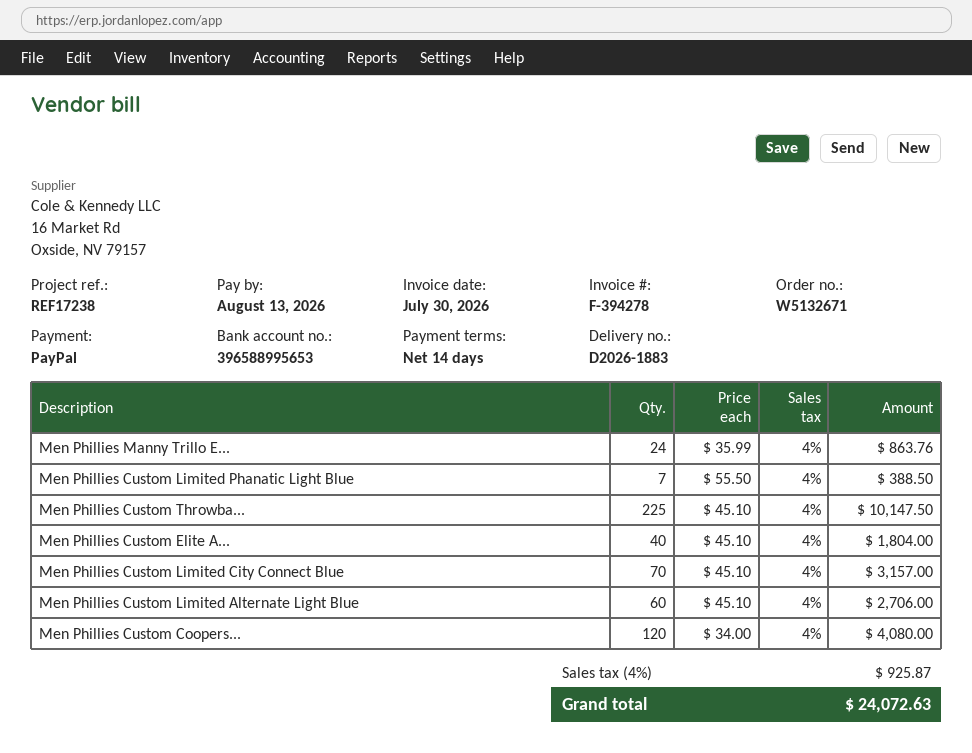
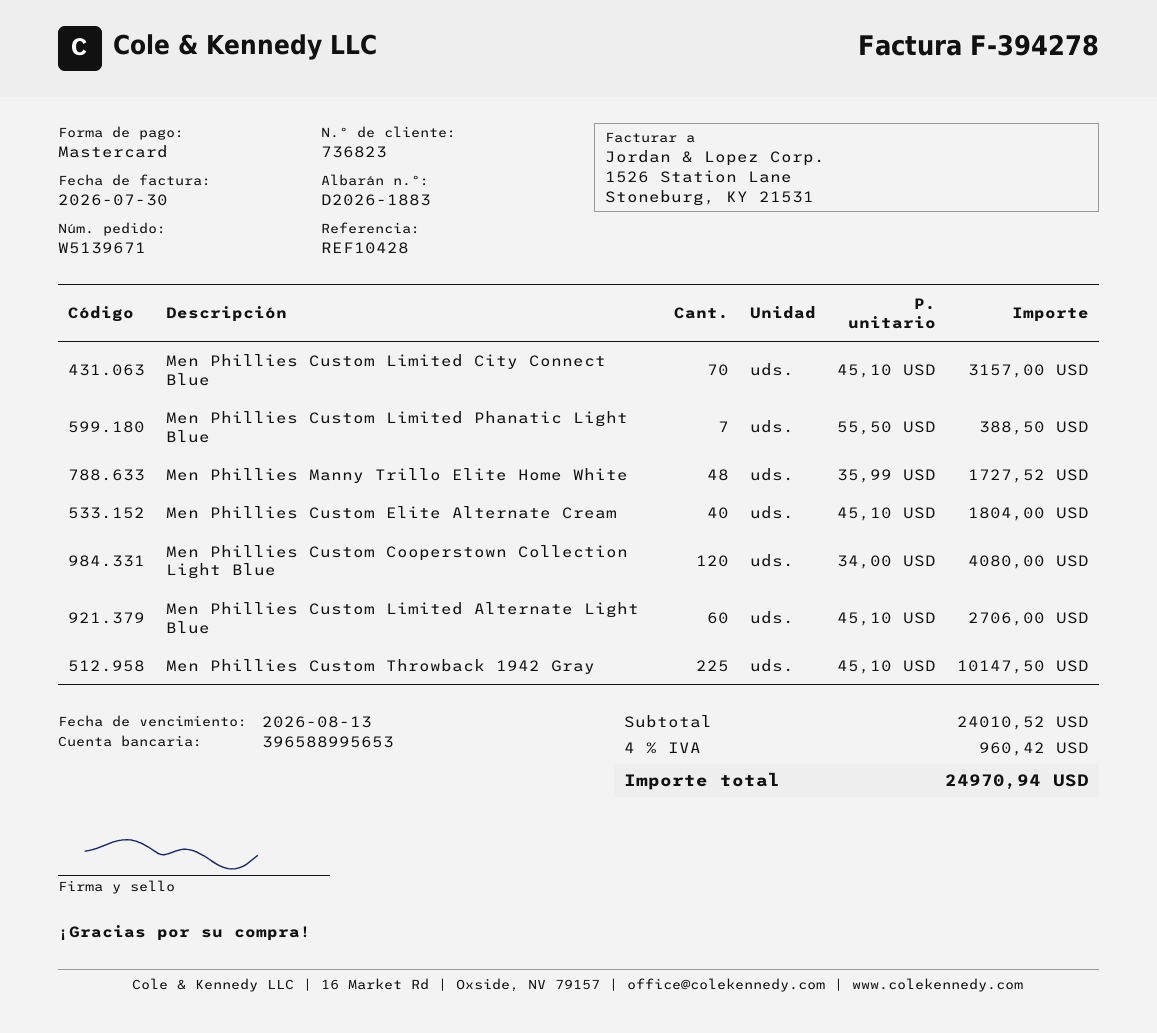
order number: W5132671 -> W5139671
reference: REF17238 -> REF10428
payment method: PayPal -> Mastercard
Men Phillies Manny Trillo E...: 24 x 35.99 = 863.76 -> 48 x 35.99 = 1727.52
tax: 4% = 925.87 -> 4% = 960.42
total: 24072.63 -> 24970.94

